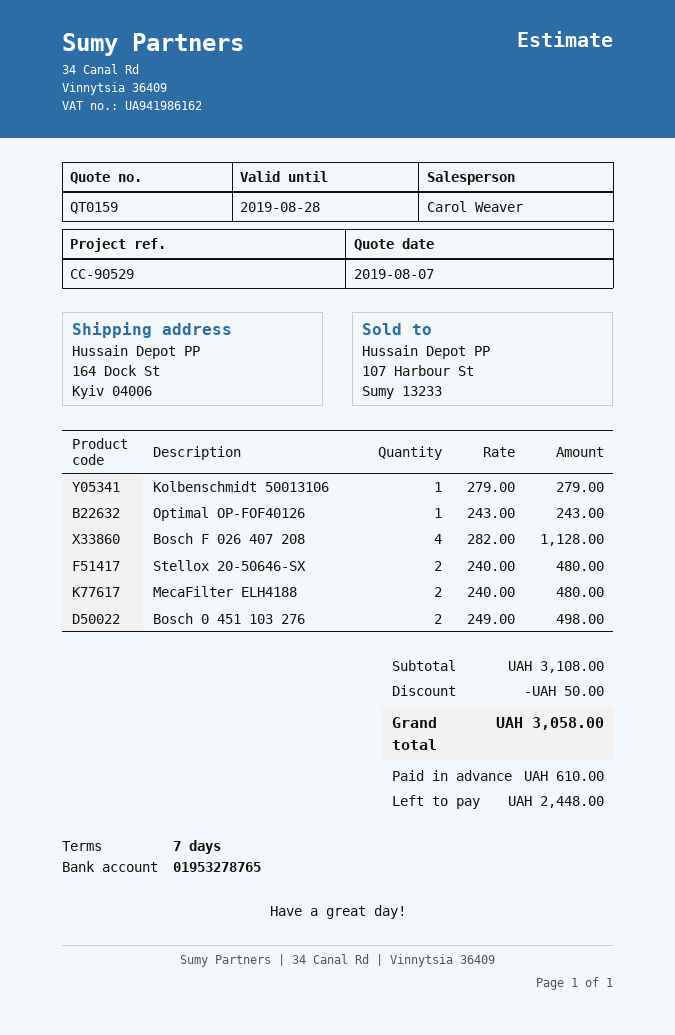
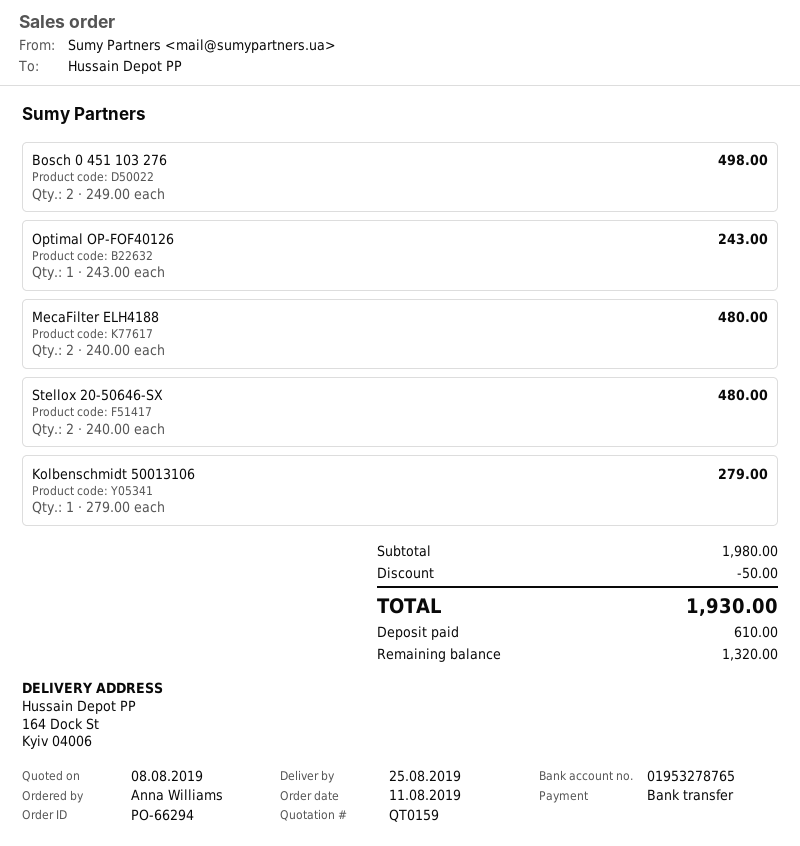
quote date: 2019-08-07 -> 2019-08-08
Bosch F 026 407 208: 4 x 282.00 = 1128.00 -> none
subtotal: 3108.00 -> 1980.00
total: 3058.00 -> 1930.00
balance: 2448.00 -> 1320.00

